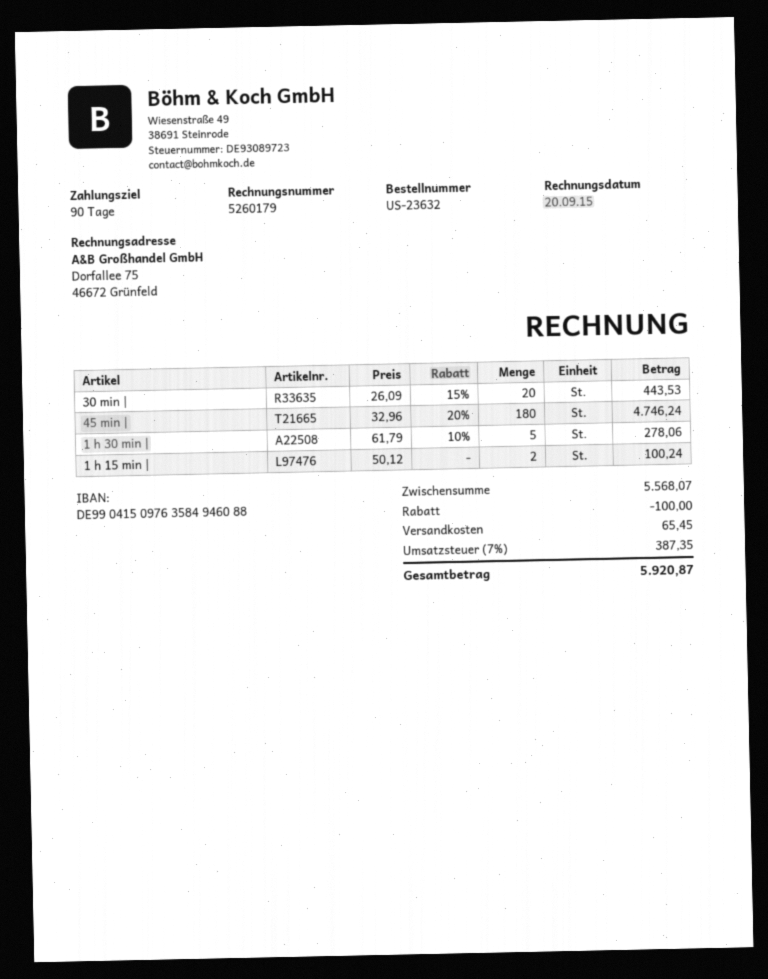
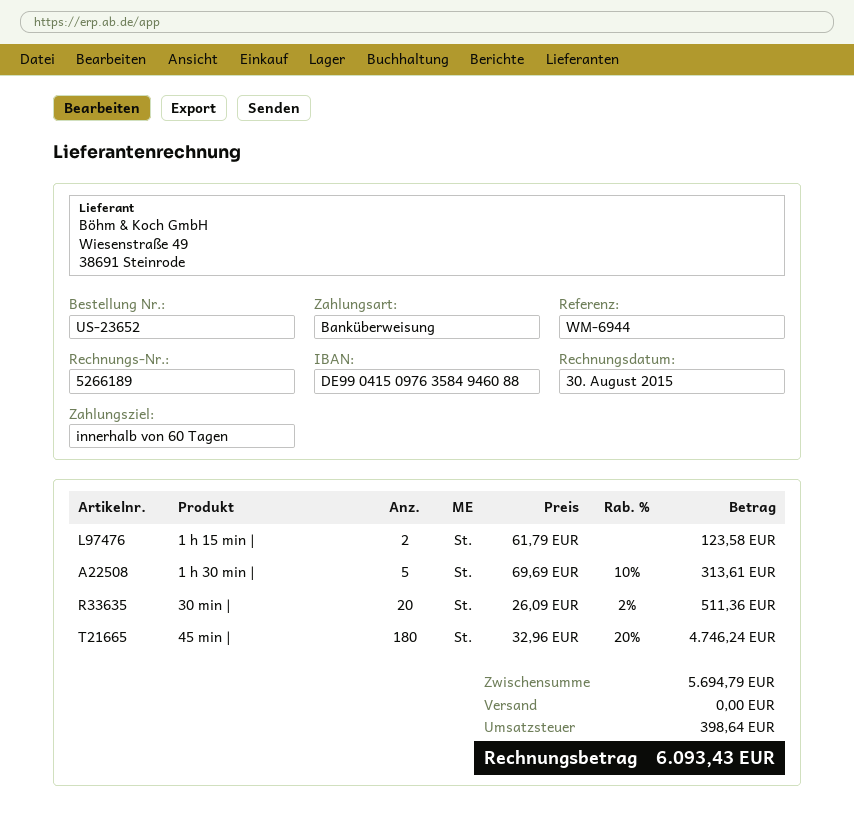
order number: US-23632 -> US-23652
invoice number: 5260179 -> 5266189
invoice date: 2015-09-20 -> 2015-08-30
payment terms: 90 days -> 60 days
30 min |: 20 x 26.09 - 15% = 443.53 -> 20 x 26.09 - 2% = 511.36
1 h 30 min |: 5 x 61.79 - 10% = 278.06 -> 5 x 69.69 - 10% = 313.61
1 h 15 min |: 2 x 50.12 = 100.24 -> 2 x 61.79 = 123.58
subtotal: 5568.07 -> 5694.79
discount: 100.00 -> none
shipping: 65.45 -> 0.00
tax: 387.35 -> 398.64
total: 5920.87 -> 6093.43

